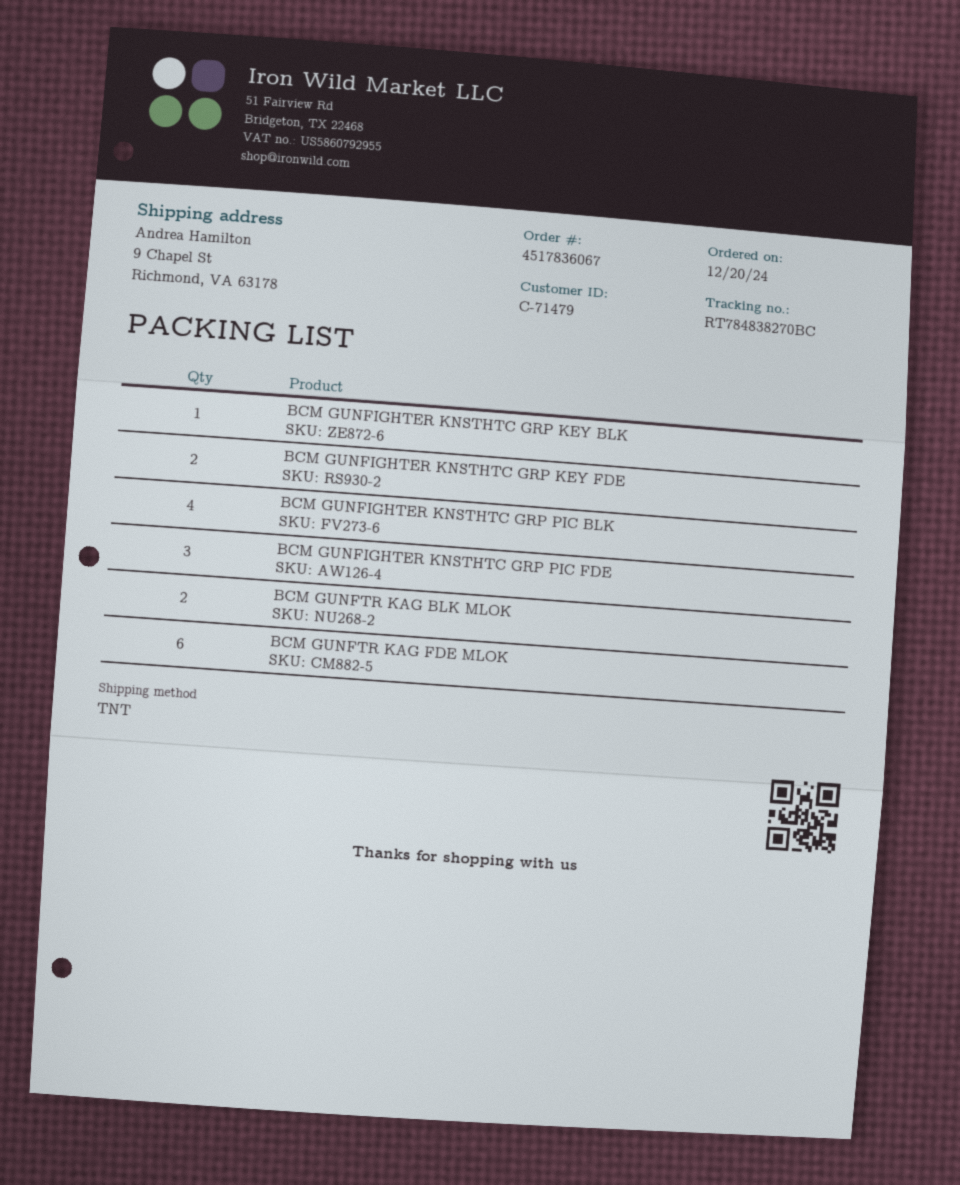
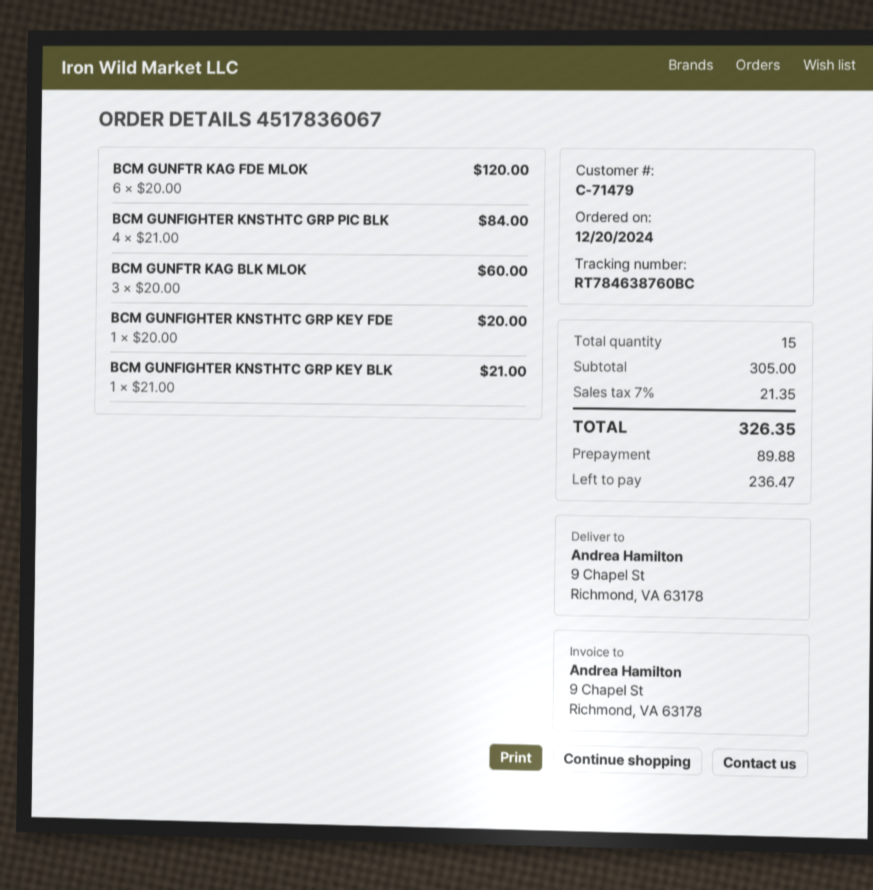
tracking number: RT784838270BC -> RT784638760BC
BCM GUNFIGHTER KNSTHTC GRP KEY FDE: 2 -> 1
BCM GUNFIGHTER KNSTHTC GRP PIC FDE: 3 -> none
BCM GUNFTR KAG BLK MLOK: 2 -> 3

